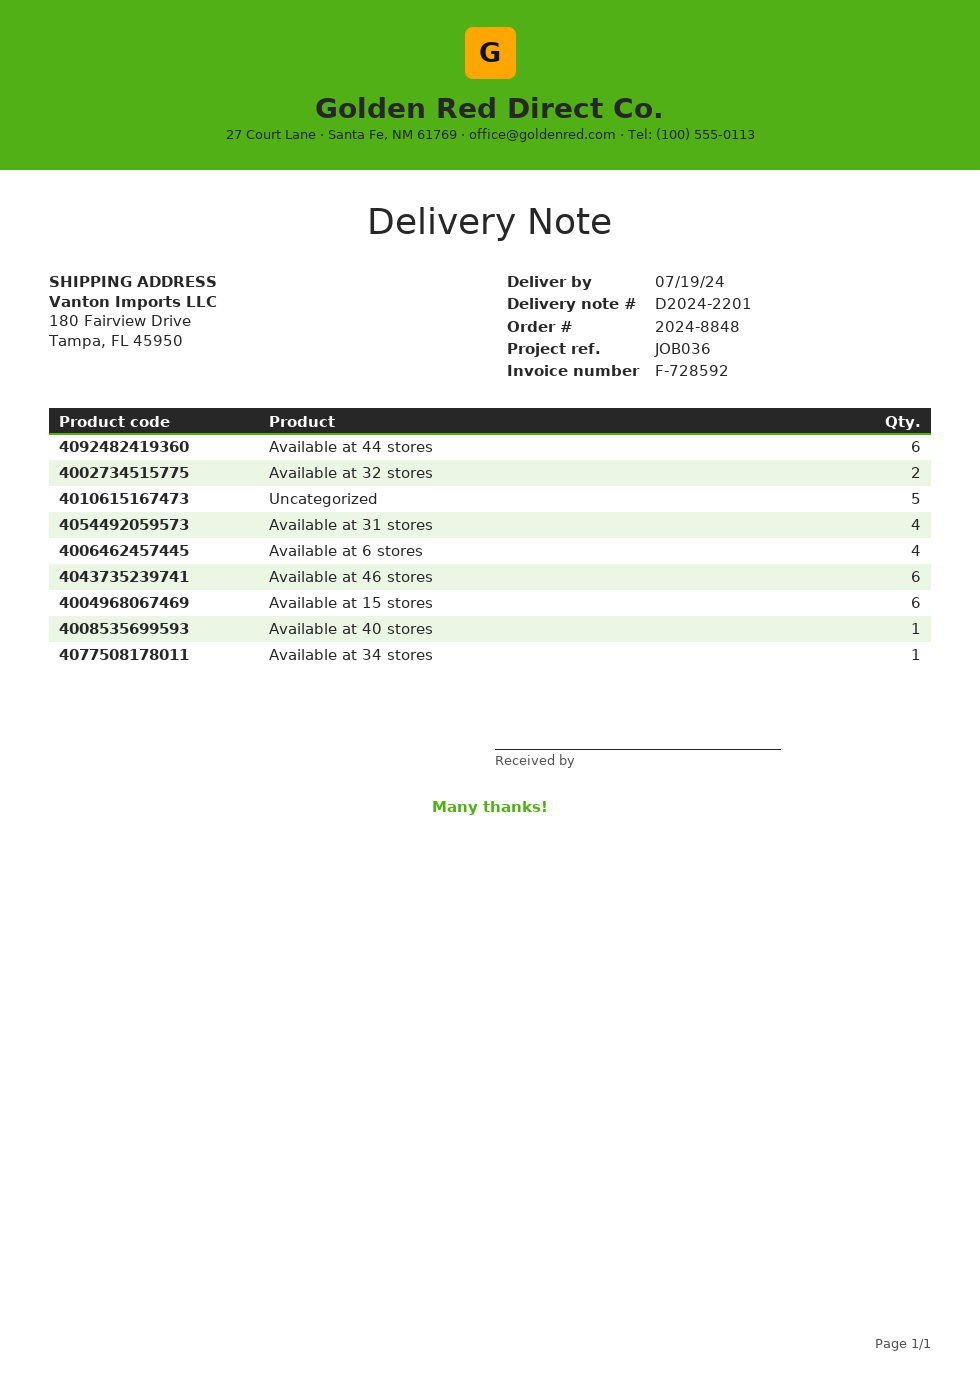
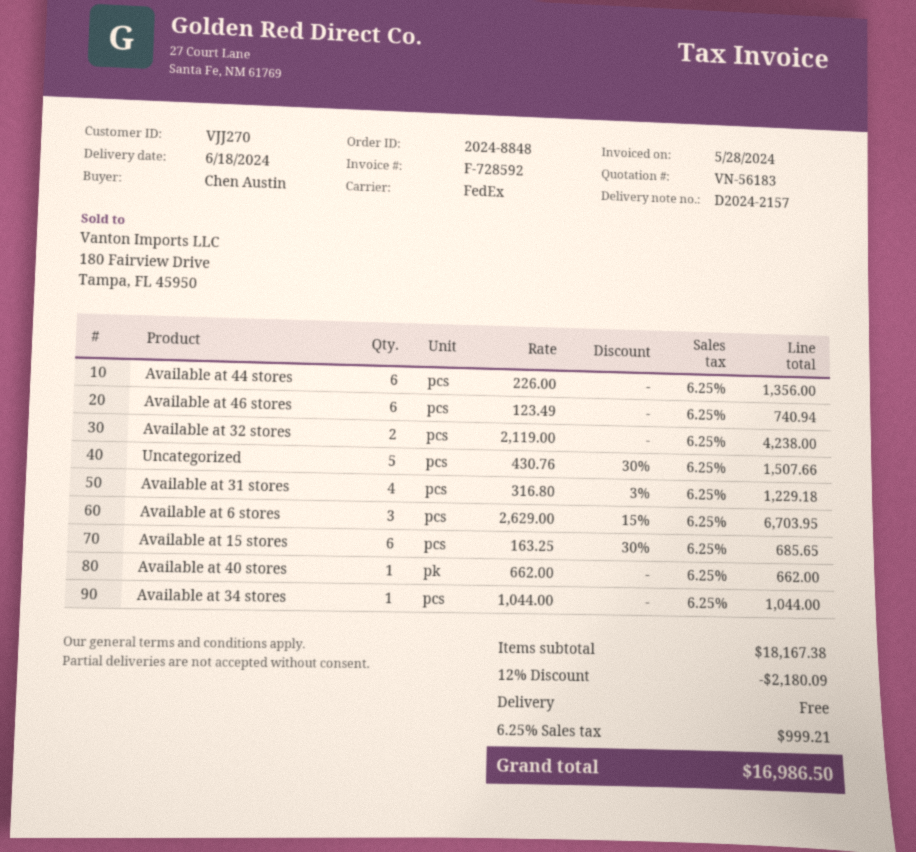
delivery note number: D2024-2201 -> D2024-2157
delivery date: 2024-07-19 -> 2024-06-18
Available at 6 stores: 4 -> 3

